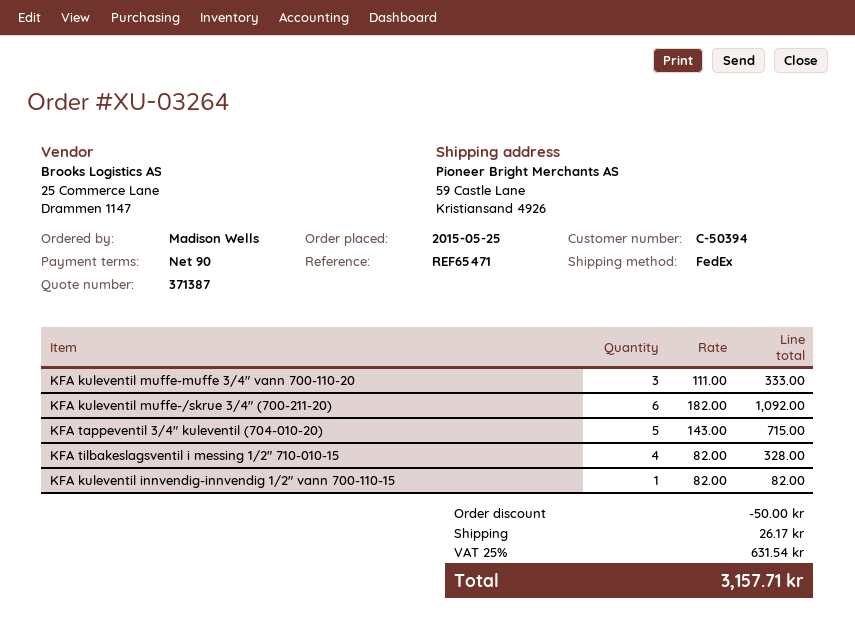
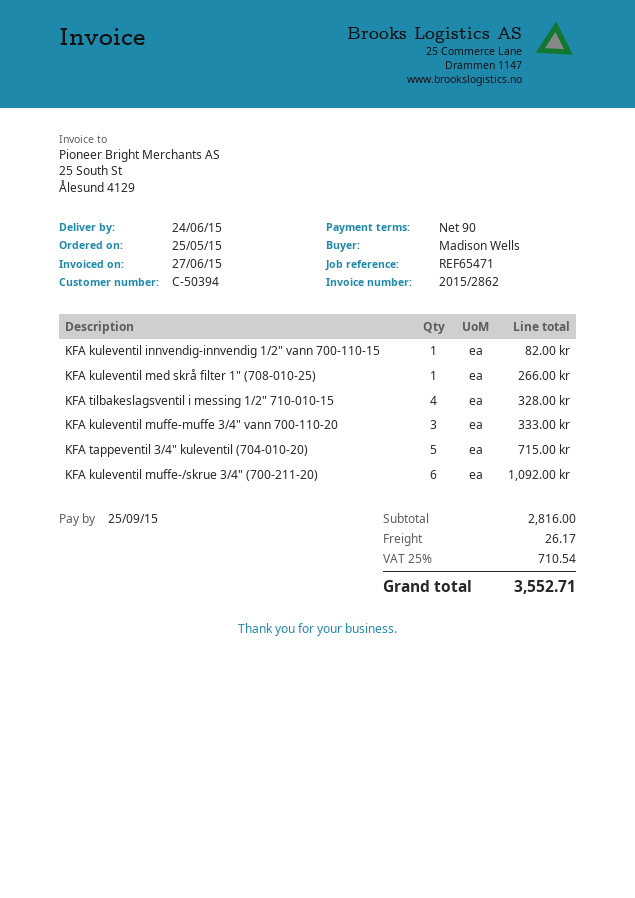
KFA kuleventil med skrå filter 1" (708-010-25): none -> 1 for 266.00
discount: 50.00 -> none
tax: 25% = 631.54 -> 25% = 710.54
total: 3157.71 -> 3552.71

